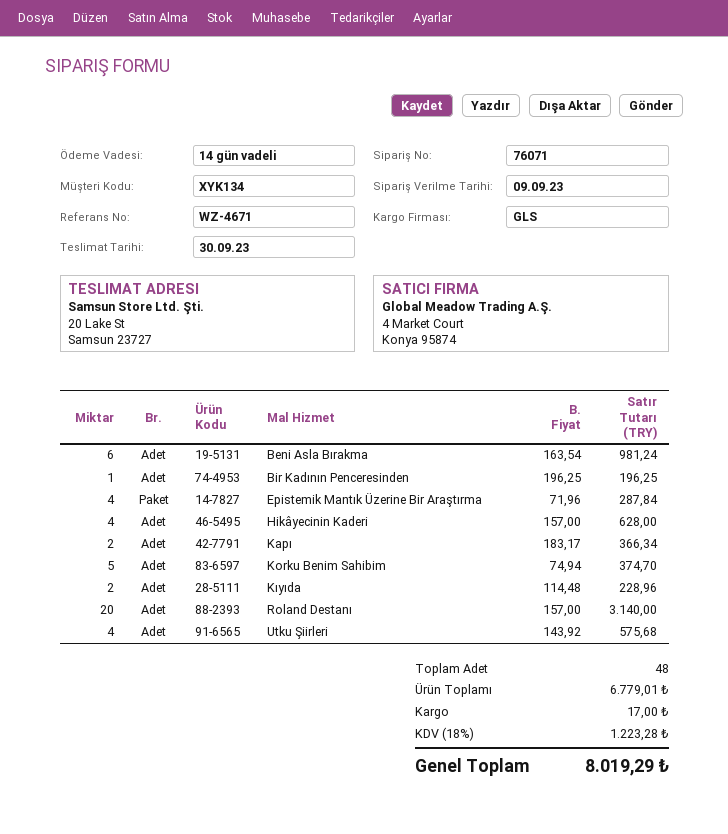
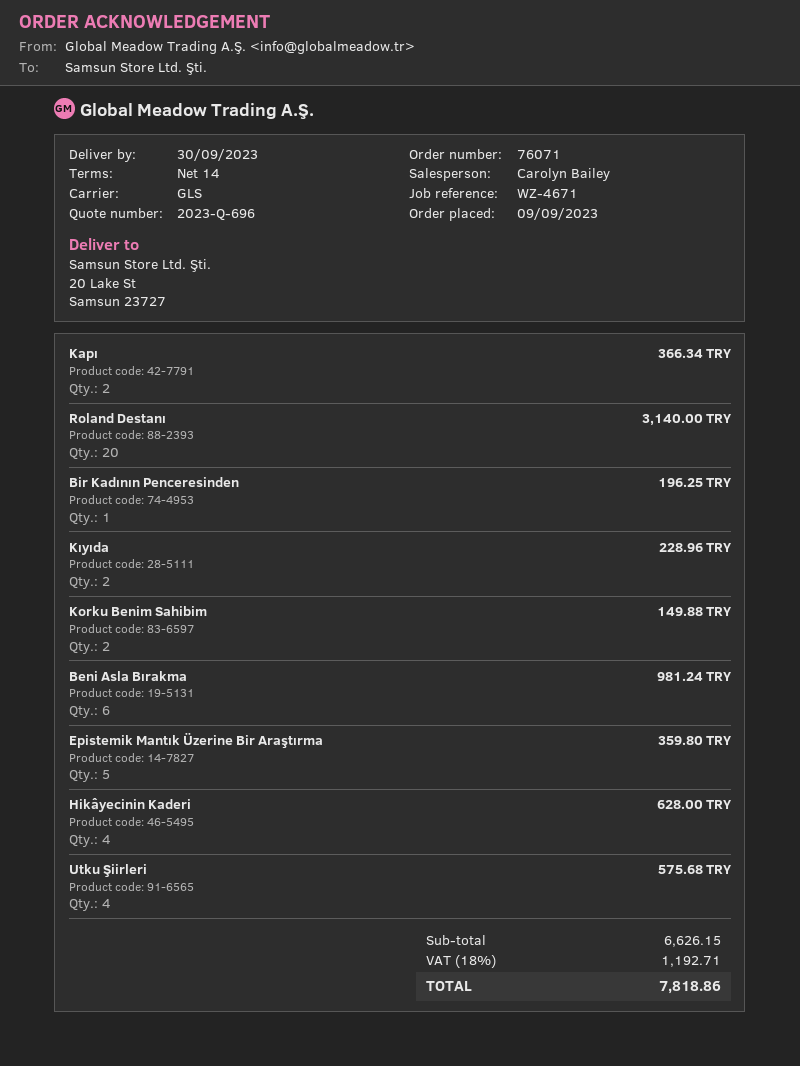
Epistemik Mantık Üzerine Bir Araştırma: 4 for 287.84 -> 5 for 359.80
Korku Benim Sahibim: 5 for 374.70 -> 2 for 149.88
subtotal: 6779.01 -> 6626.15
shipping: 17.00 -> none
tax: 18% = 1223.28 -> 18% = 1192.71
total: 8019.29 -> 7818.86

